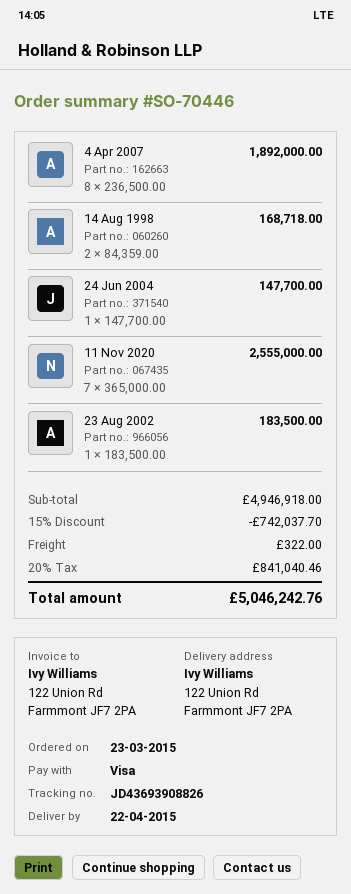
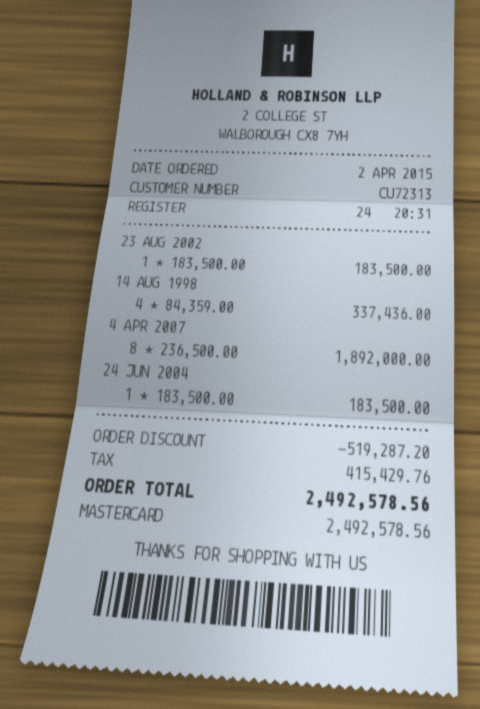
order date: 2015-03-23 -> 2015-04-02
payment method: Visa -> Mastercard
14 Aug 1998: 2 x 84359.00 = 168718.00 -> 4 x 84359.00 = 337436.00
24 Jun 2004: 1 x 147700.00 = 147700.00 -> 1 x 183500.00 = 183500.00
11 Nov 2020: 7 x 365000.00 = 2555000.00 -> none
discount: 742037.70 -> 519287.20
shipping: 322.00 -> none
tax: 841040.46 -> 415429.76
total: 5046242.76 -> 2492578.56

